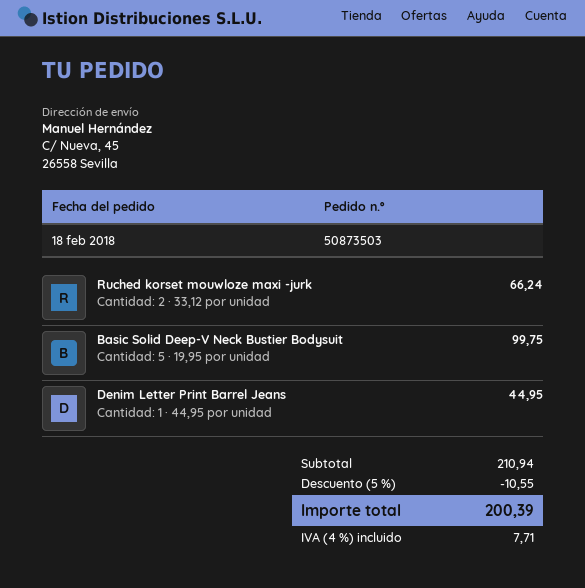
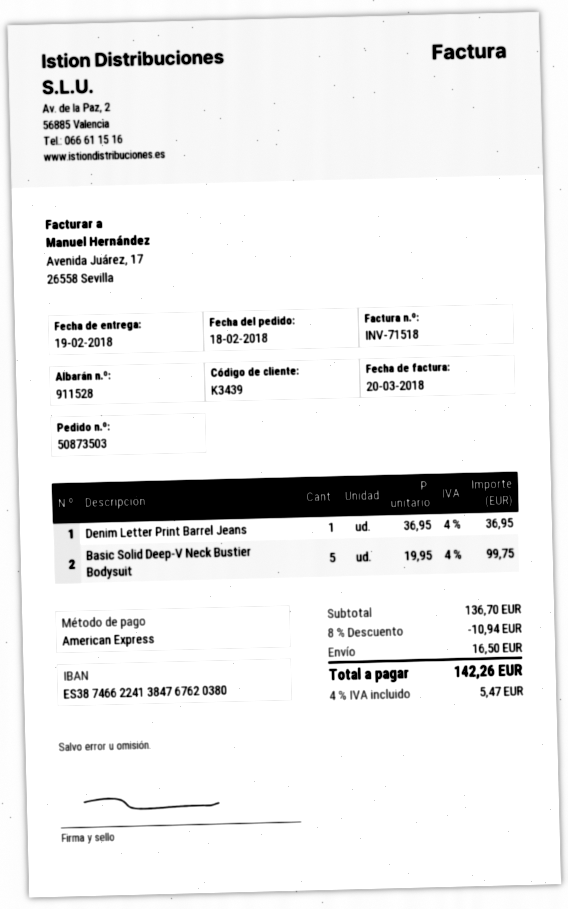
Ruched korset mouwloze maxi -jurk: 2 x 33.12 = 66.24 -> none
Denim Letter Print Barrel Jeans: 1 x 44.95 = 44.95 -> 1 x 36.95 = 36.95
subtotal: 210.94 -> 136.70
discount: 5% = 10.55 -> 8% = 10.94
shipping: none -> 16.50
tax: 4% = 7.71 -> 4% = 5.47
total: 200.39 -> 142.26

